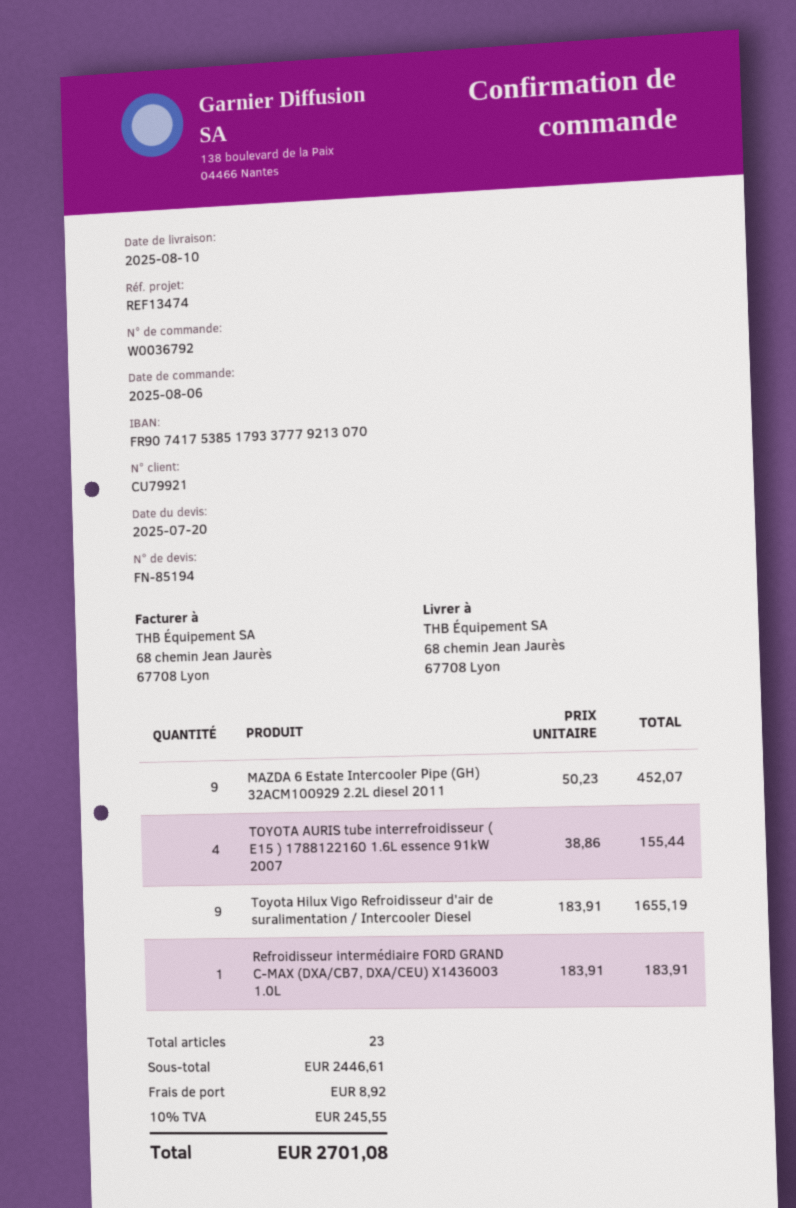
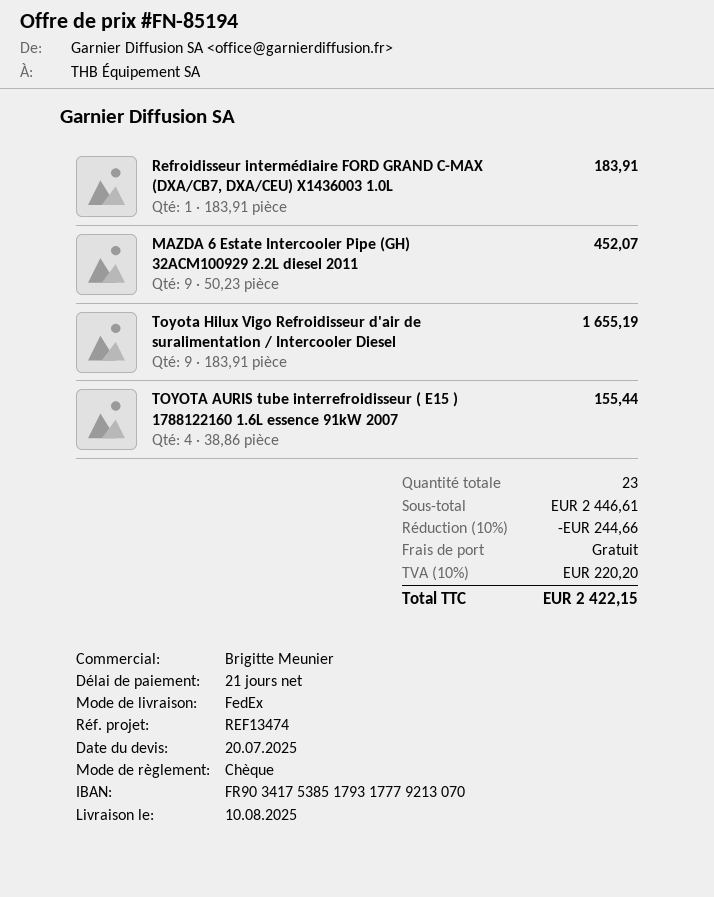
bank account: FR9074175385179337779213070 -> FR9034175385179317779213070
discount: none -> 10% = 244.66
shipping: 8.92 -> 0.00
tax: 10% = 245.55 -> 10% = 220.20
total: 2701.08 -> 2422.15

